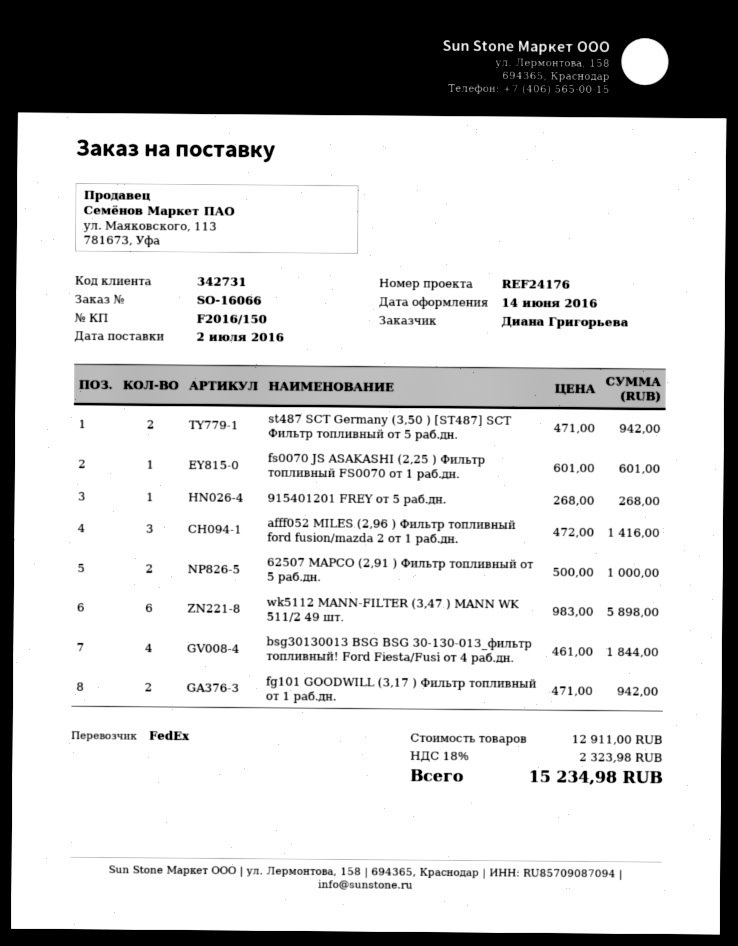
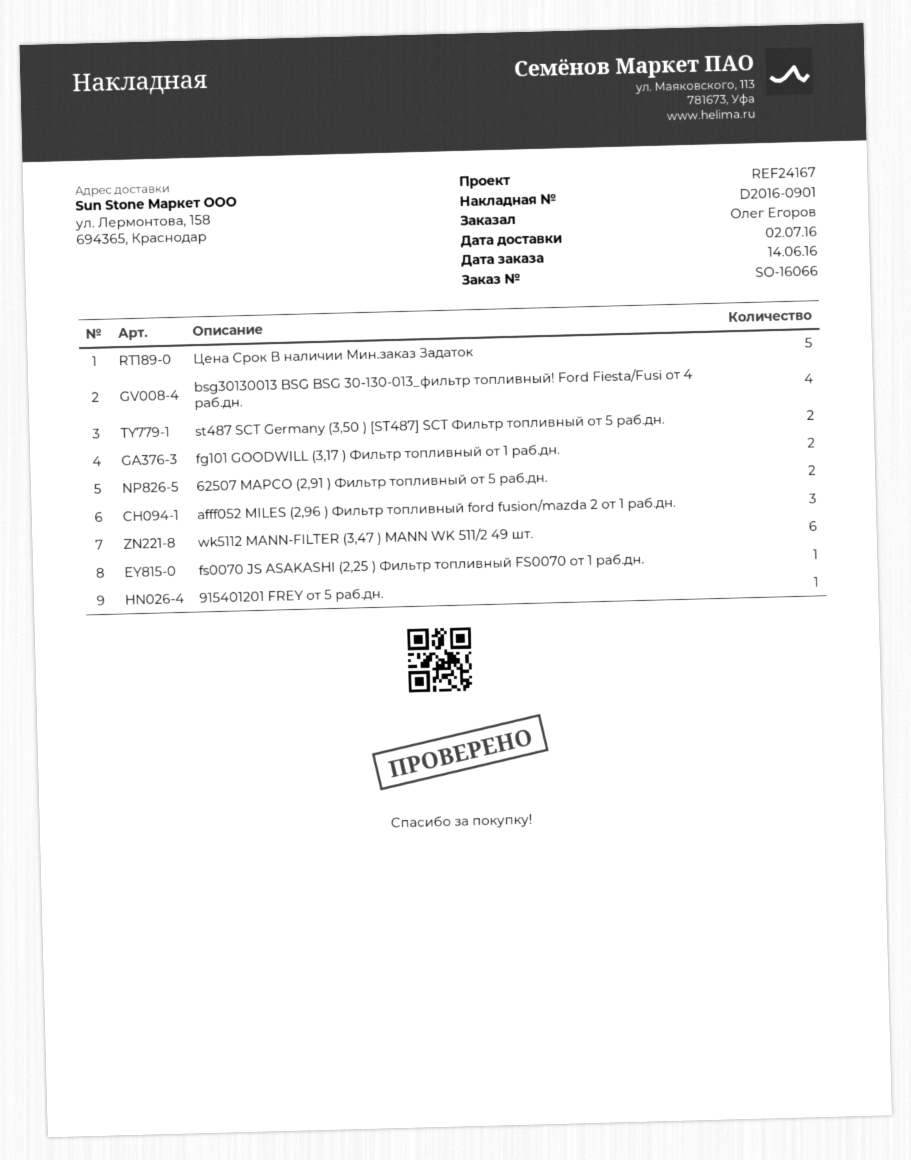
reference: REF24176 -> REF24167
ordered by: Диана Григорьева -> Олег Егоров
Цена Срок В наличии Мин.заказ Задаток: none -> 5

